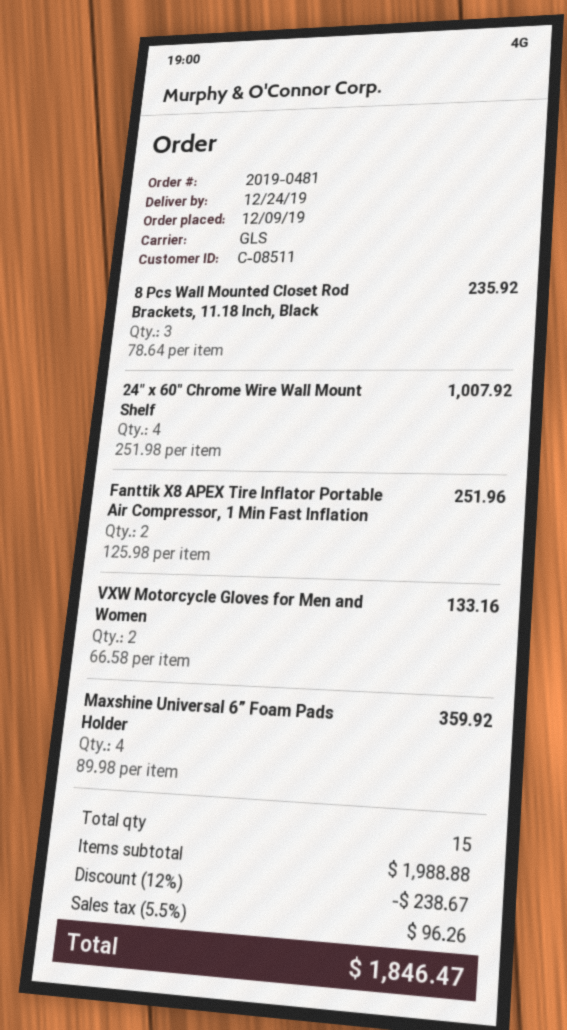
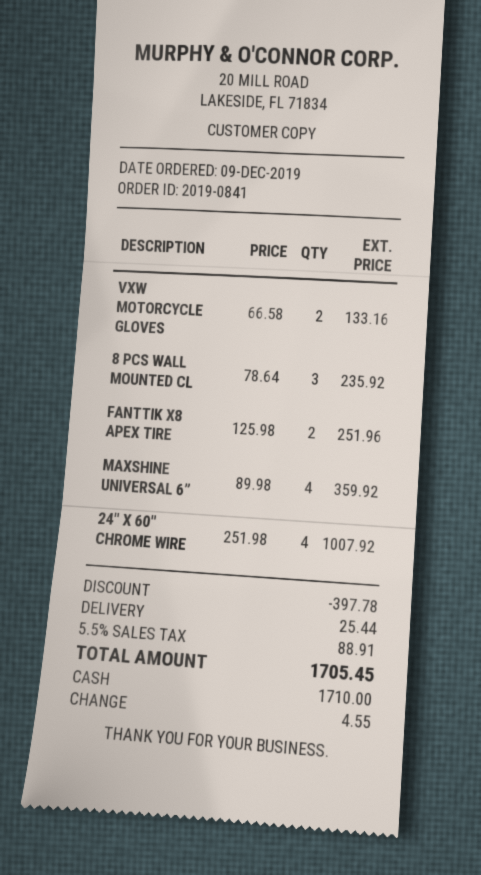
order number: 2019-0481 -> 2019-0841
discount: 238.67 -> 397.78
shipping: none -> 25.44
tax: 5.5% = 96.26 -> 5.5% = 88.91
total: 1846.47 -> 1705.45

